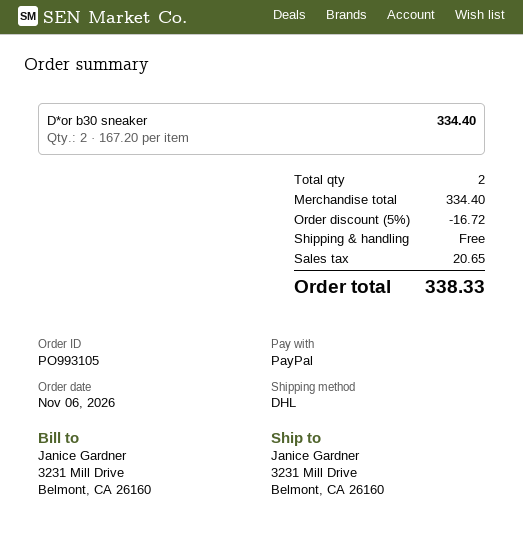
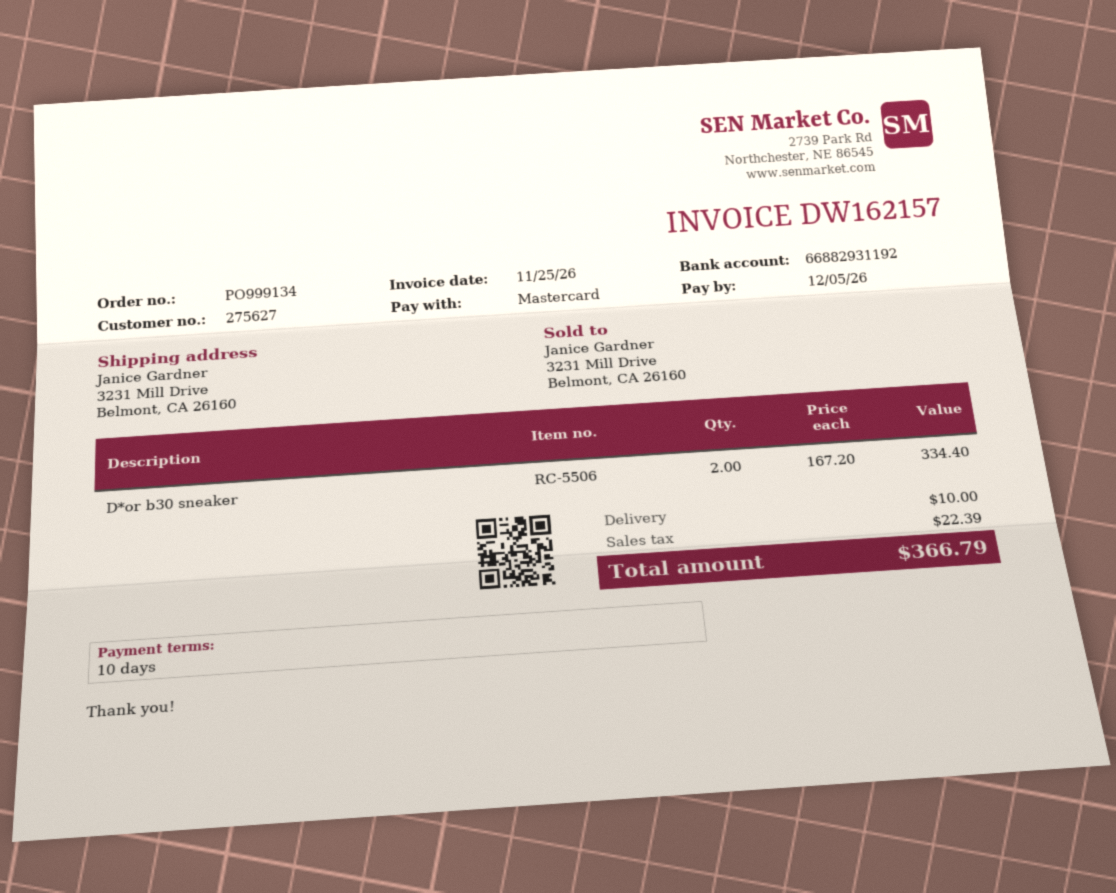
order number: PO993105 -> PO999134
payment method: PayPal -> Mastercard
discount: 5% = 16.72 -> none
shipping: 0.00 -> 10.00
tax: 20.65 -> 22.39
total: 338.33 -> 366.79

